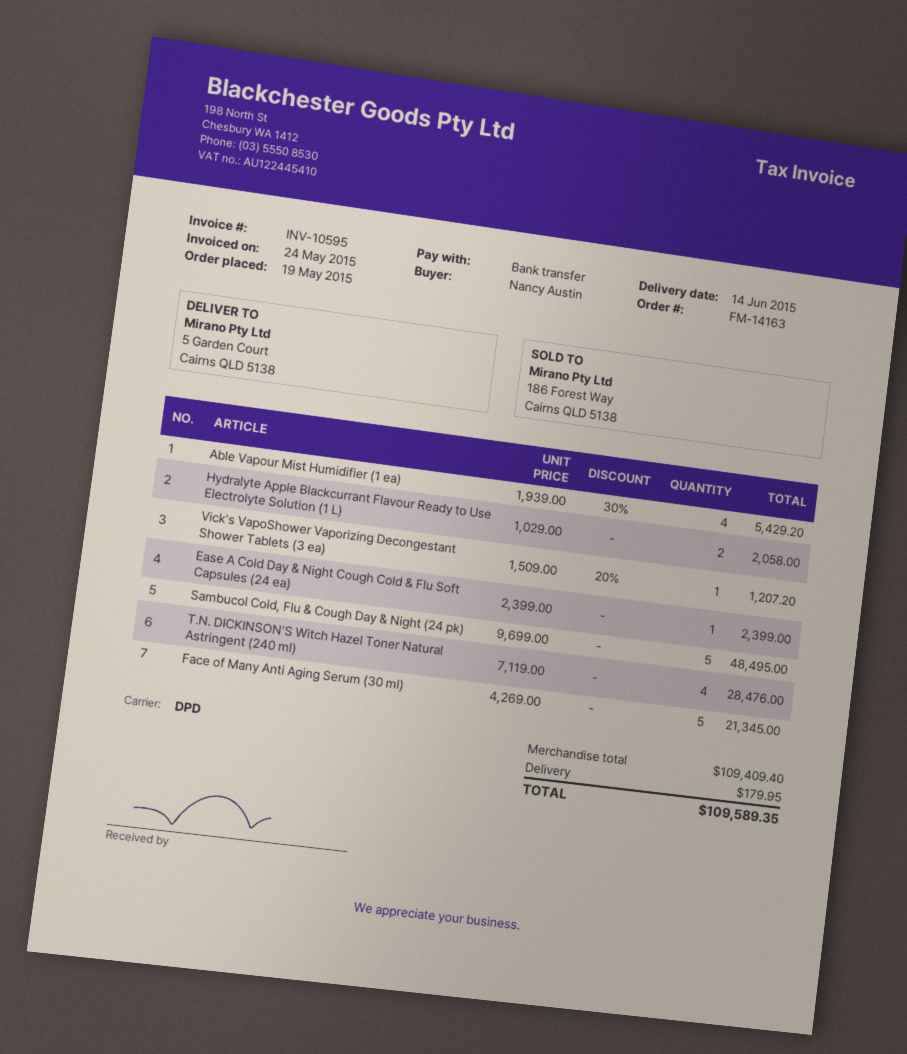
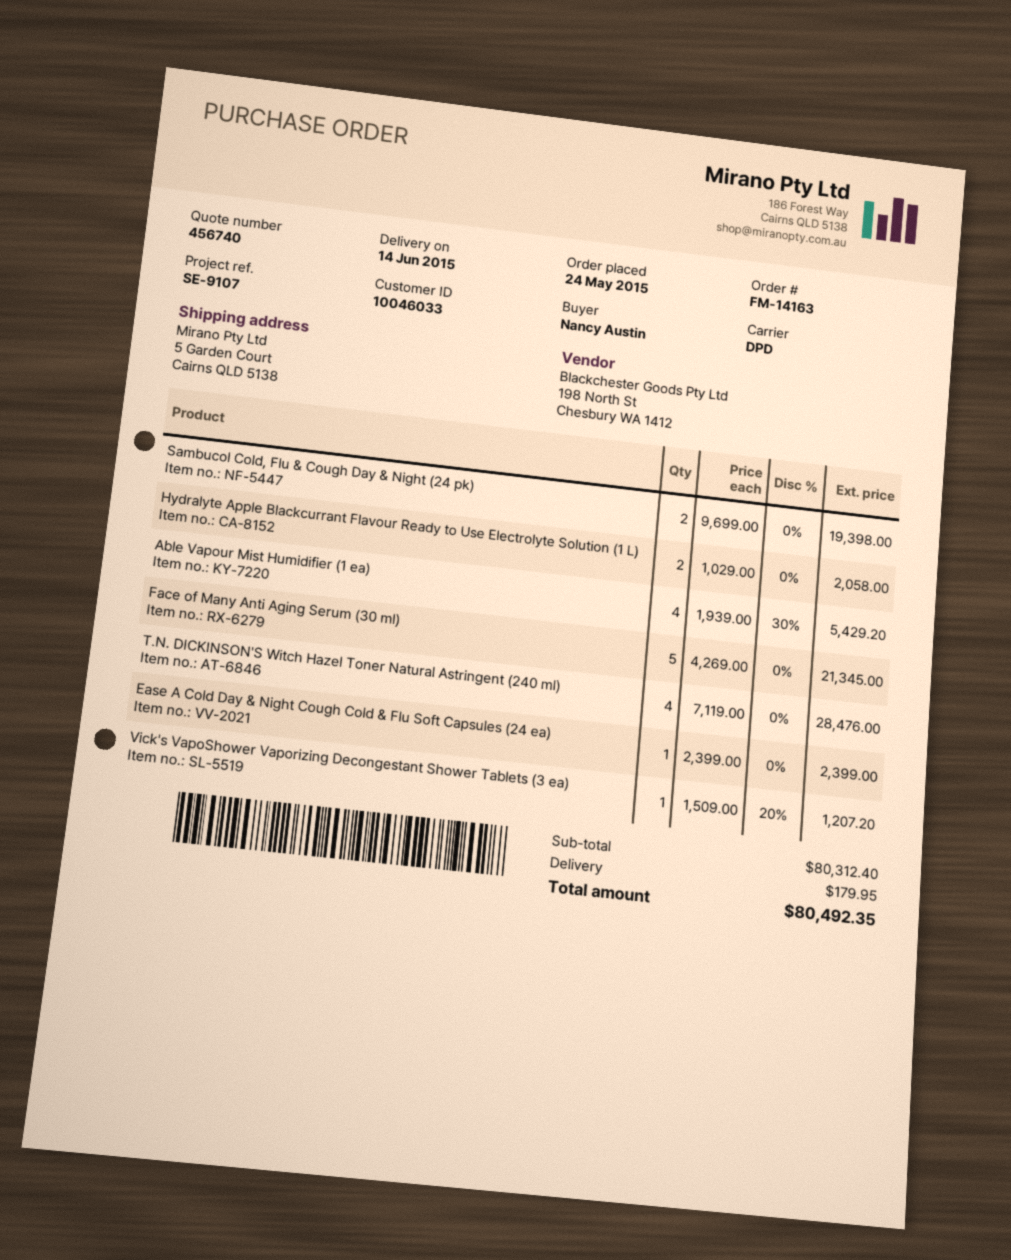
order date: 2015-05-19 -> 2015-05-24
Sambucol Cold, Flu & Cough Day & Night (24 pk): 5 x 9699.00 = 48495.00 -> 2 x 9699.00 = 19398.00
subtotal: 109409.40 -> 80312.40
total: 109589.35 -> 80492.35

